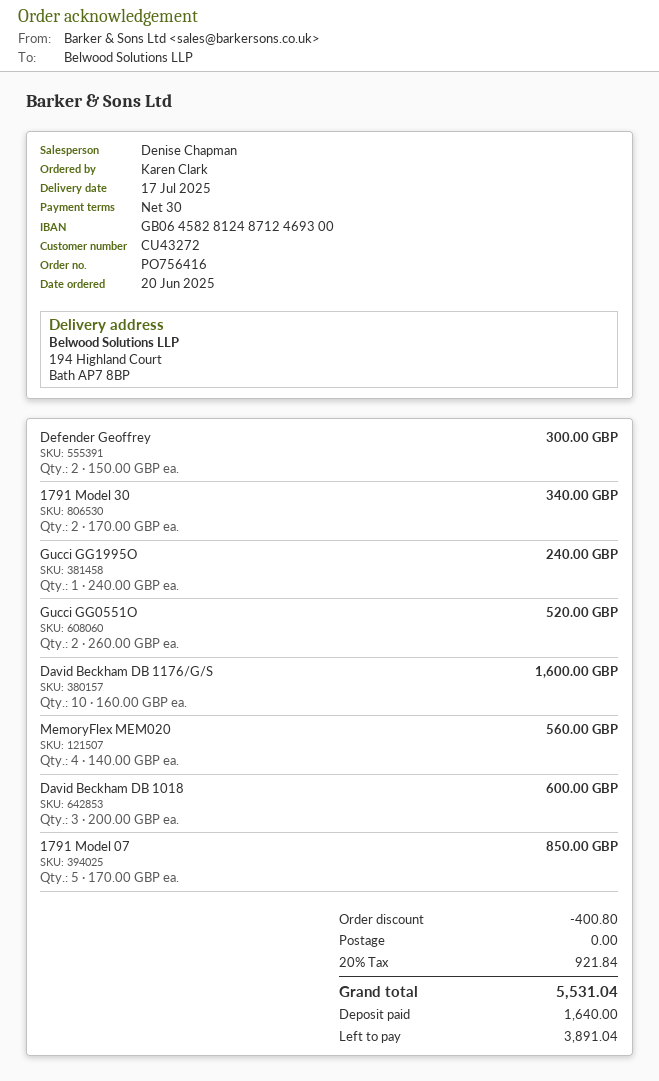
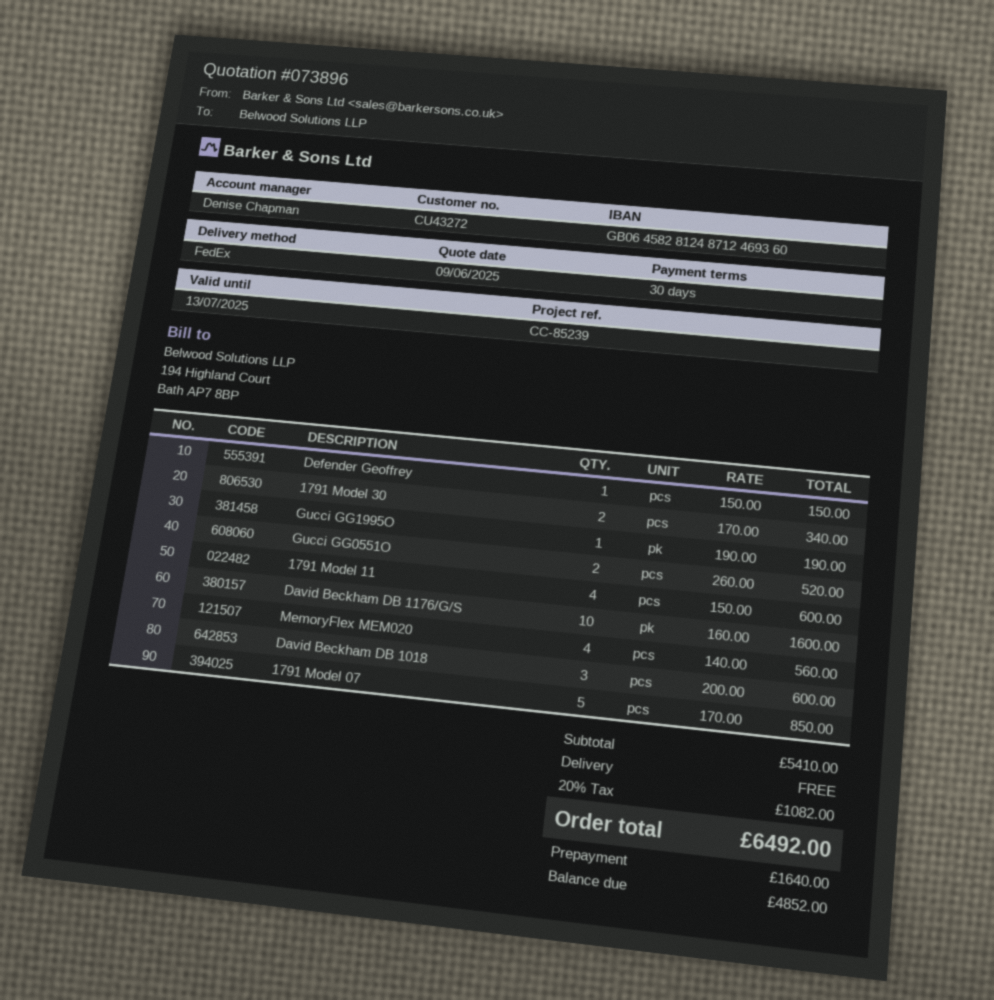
bank account: GB06458281248712469300 -> GB06458281248712469360
Defender Geoffrey: 2 x 150.00 = 300.00 -> 1 x 150.00 = 150.00
Gucci GG1995O: 1 x 240.00 = 240.00 -> 1 x 190.00 = 190.00
1791 Model 11: none -> 4 x 150.00 = 600.00
discount: 400.80 -> none
tax: 20% = 921.84 -> 20% = 1082.00
total: 5531.04 -> 6492.00
balance: 3891.04 -> 4852.00

